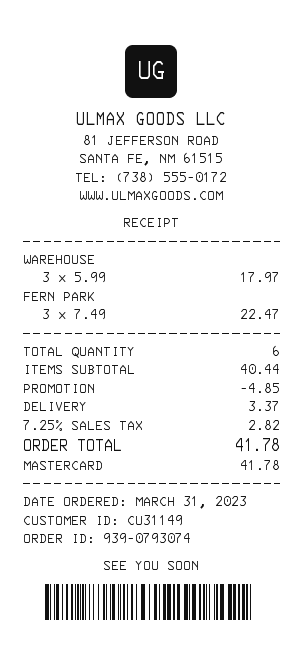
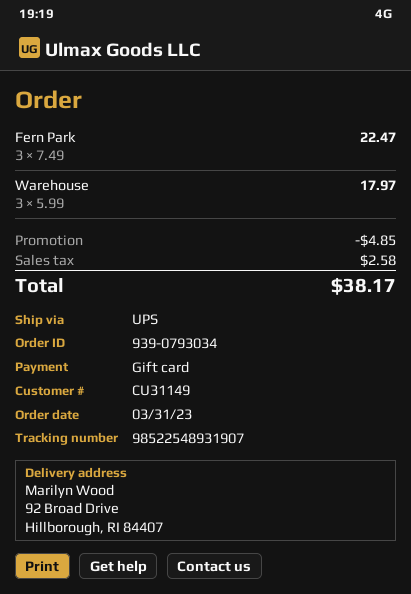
order number: 939-0793074 -> 939-0793034
payment method: Mastercard -> gift card
shipping: 3.37 -> none
tax: 2.82 -> 2.58
total: 41.78 -> 38.17

